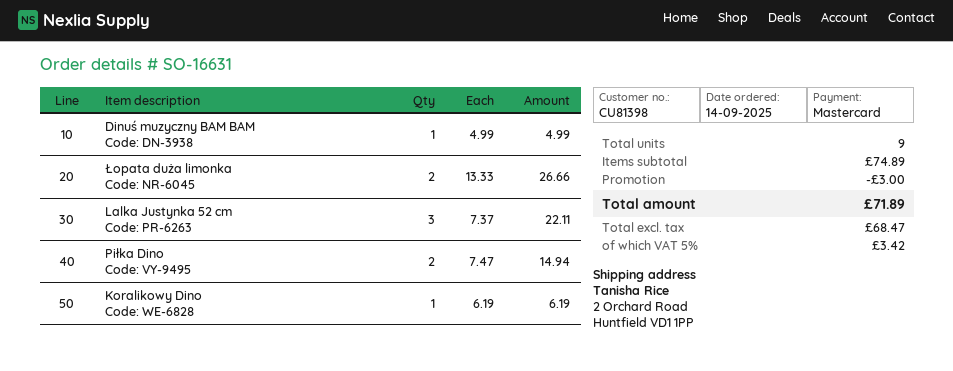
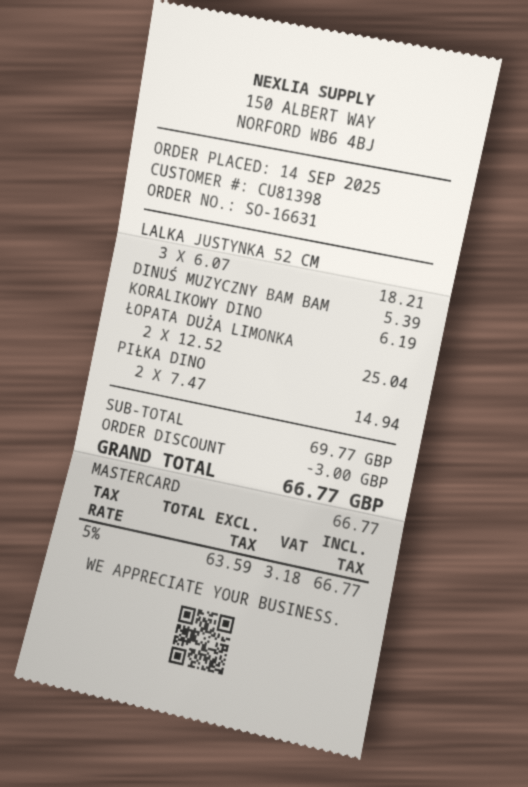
Dinuś muzyczny BAM BAM: 1 x 4.99 = 4.99 -> 1 x 5.39 = 5.39
Łopata duża limonka: 2 x 13.33 = 26.66 -> 2 x 12.52 = 25.04
Lalka Justynka 52 cm: 3 x 7.37 = 22.11 -> 3 x 6.07 = 18.21
subtotal: 74.89 -> 69.77
net: 68.47 -> 63.59
tax: 5% = 3.42 -> 5% = 3.18
total: 71.89 -> 66.77

